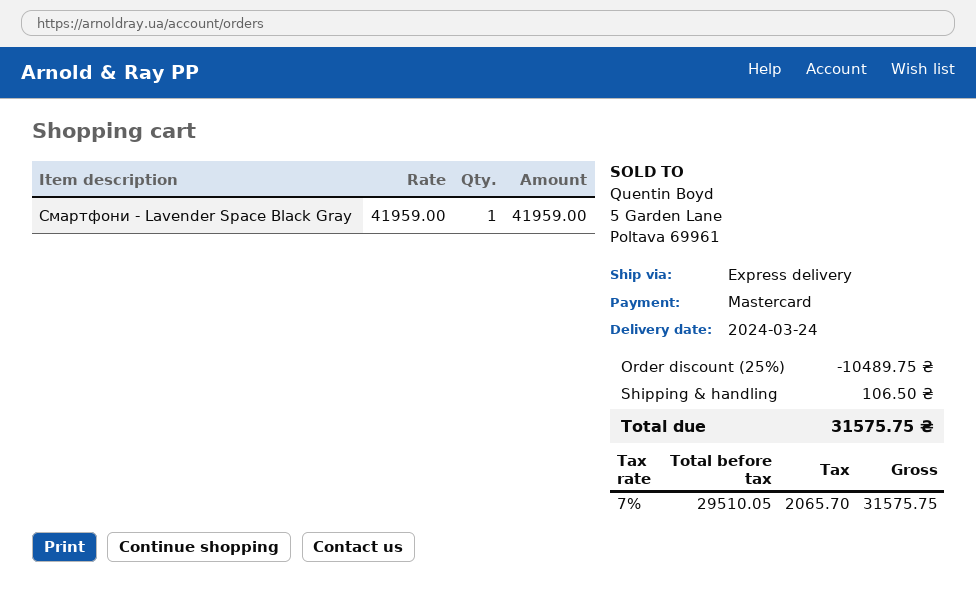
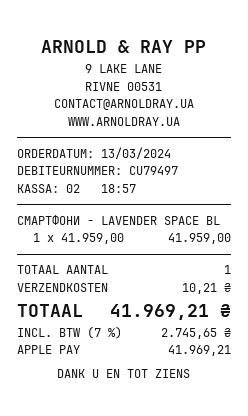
payment method: Mastercard -> Apple Pay
discount: 25% = 10489.75 -> none
shipping: 106.50 -> 10.21
tax: 7% = 2065.70 -> 7% = 2745.65
total: 31575.75 -> 41969.21

